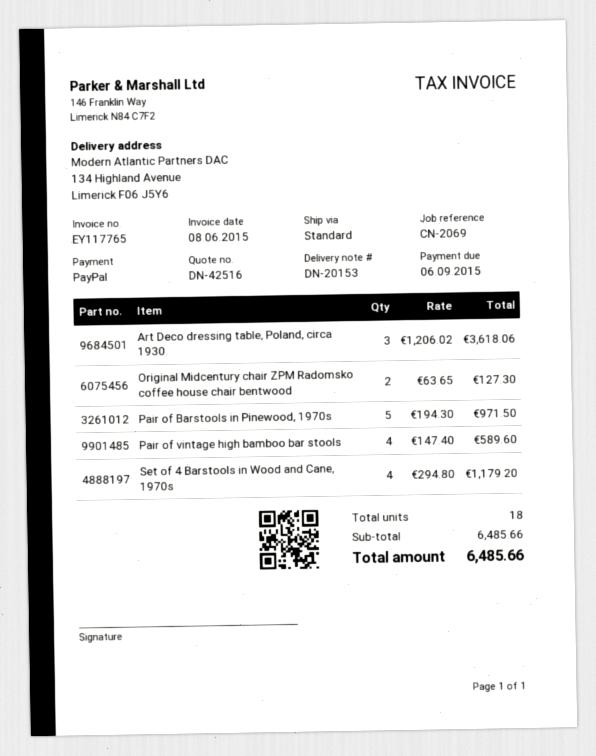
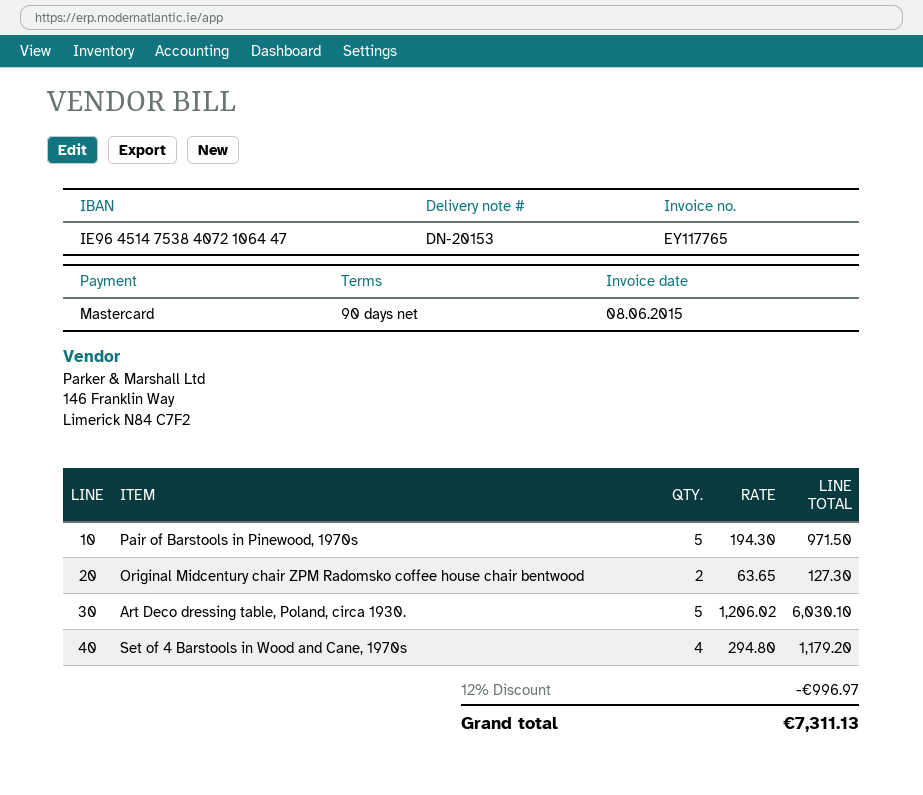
payment method: PayPal -> Mastercard
Art Deco dressing table, Poland, circa 1930.: 3 x 1206.02 = 3618.06 -> 5 x 1206.02 = 6030.10
Pair of vintage high bamboo bar stools: 4 x 147.40 = 589.60 -> none
discount: none -> 12% = 996.97
total: 6485.66 -> 7311.13

